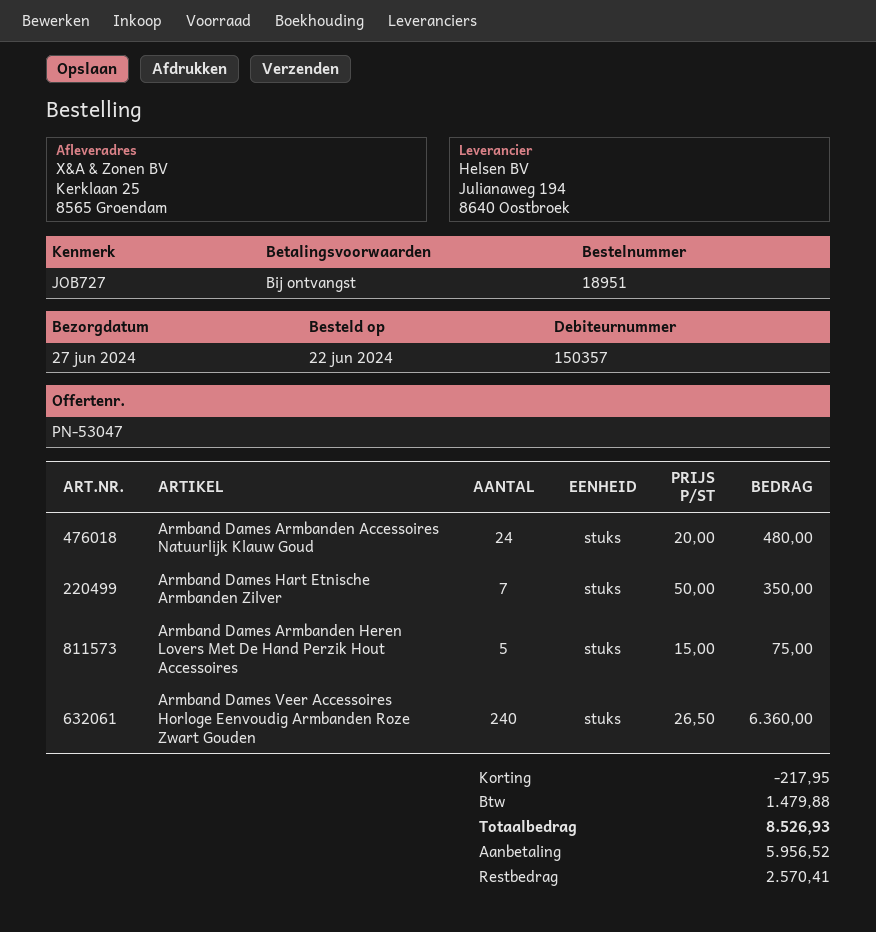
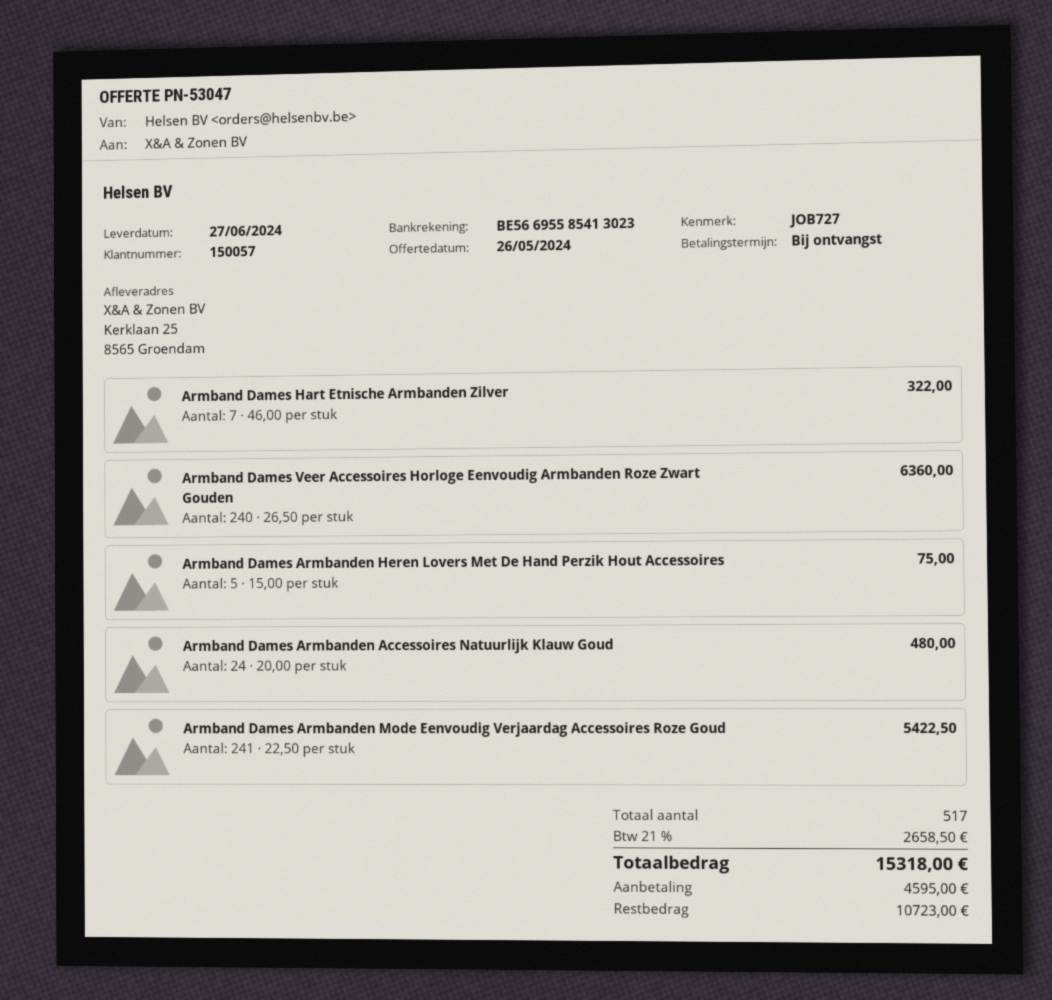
customer number: 150357 -> 150057
Armband Dames Hart Etnische Armbanden Zilver: 7 x 50.00 = 350.00 -> 7 x 46.00 = 322.00
Armband Dames Armbanden Mode Eenvoudig Verjaardag Accessoires Roze Goud: none -> 241 x 22.50 = 5422.50
discount: 217.95 -> none
tax: 1479.88 -> 2658.50
total: 8526.93 -> 15318.00
deposit: 5956.52 -> 4595.00
balance: 2570.41 -> 10723.00

